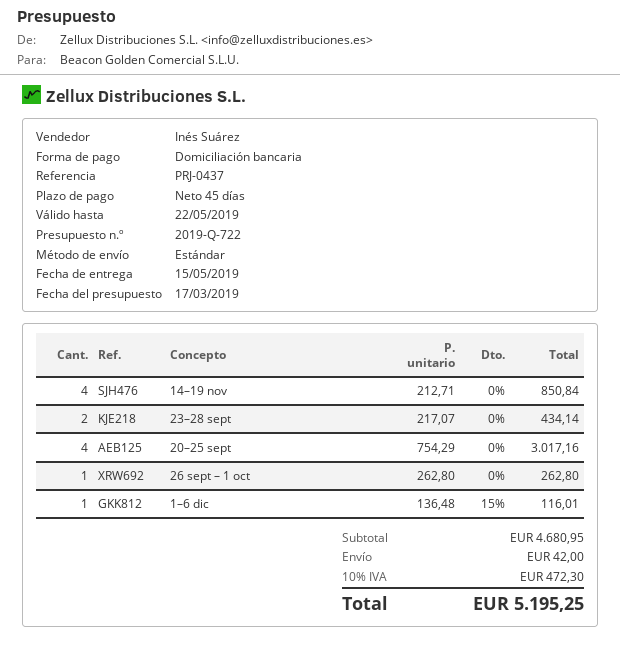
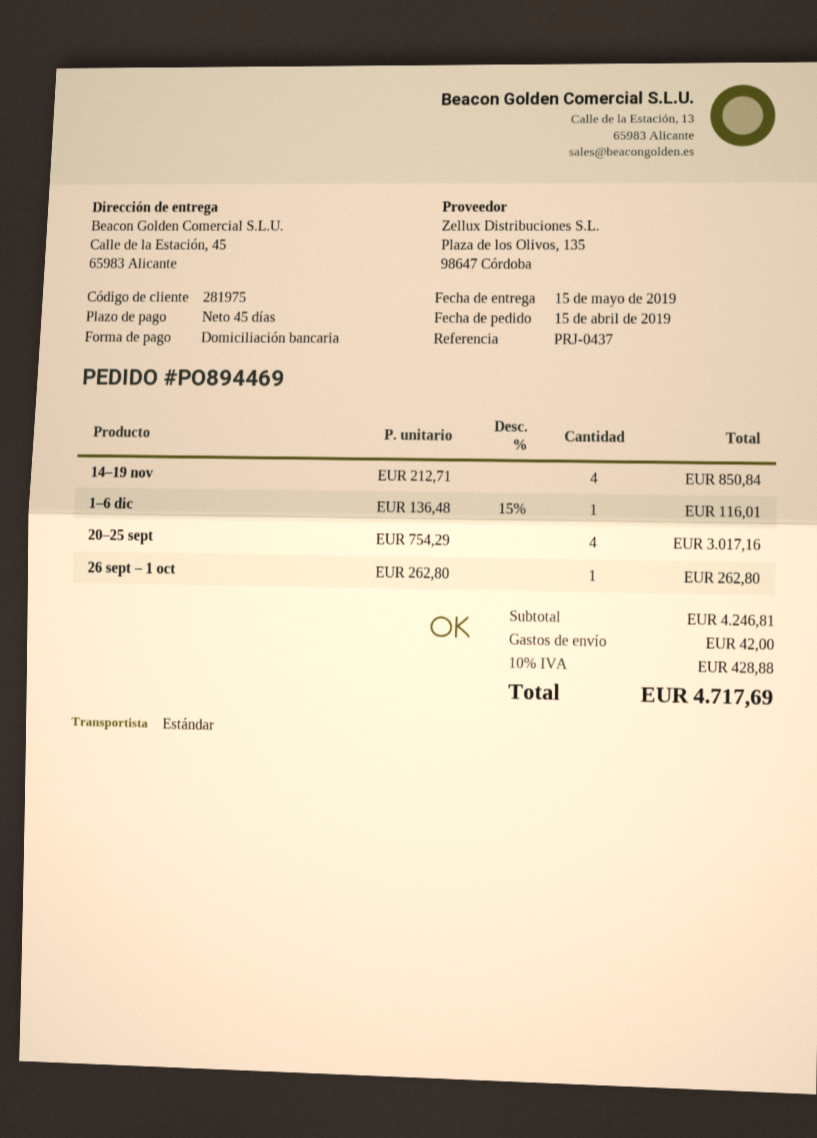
23–28 sept: 2 x 217.07 = 434.14 -> none
subtotal: 4680.95 -> 4246.81
tax: 10% = 472.30 -> 10% = 428.88
total: 5195.25 -> 4717.69

